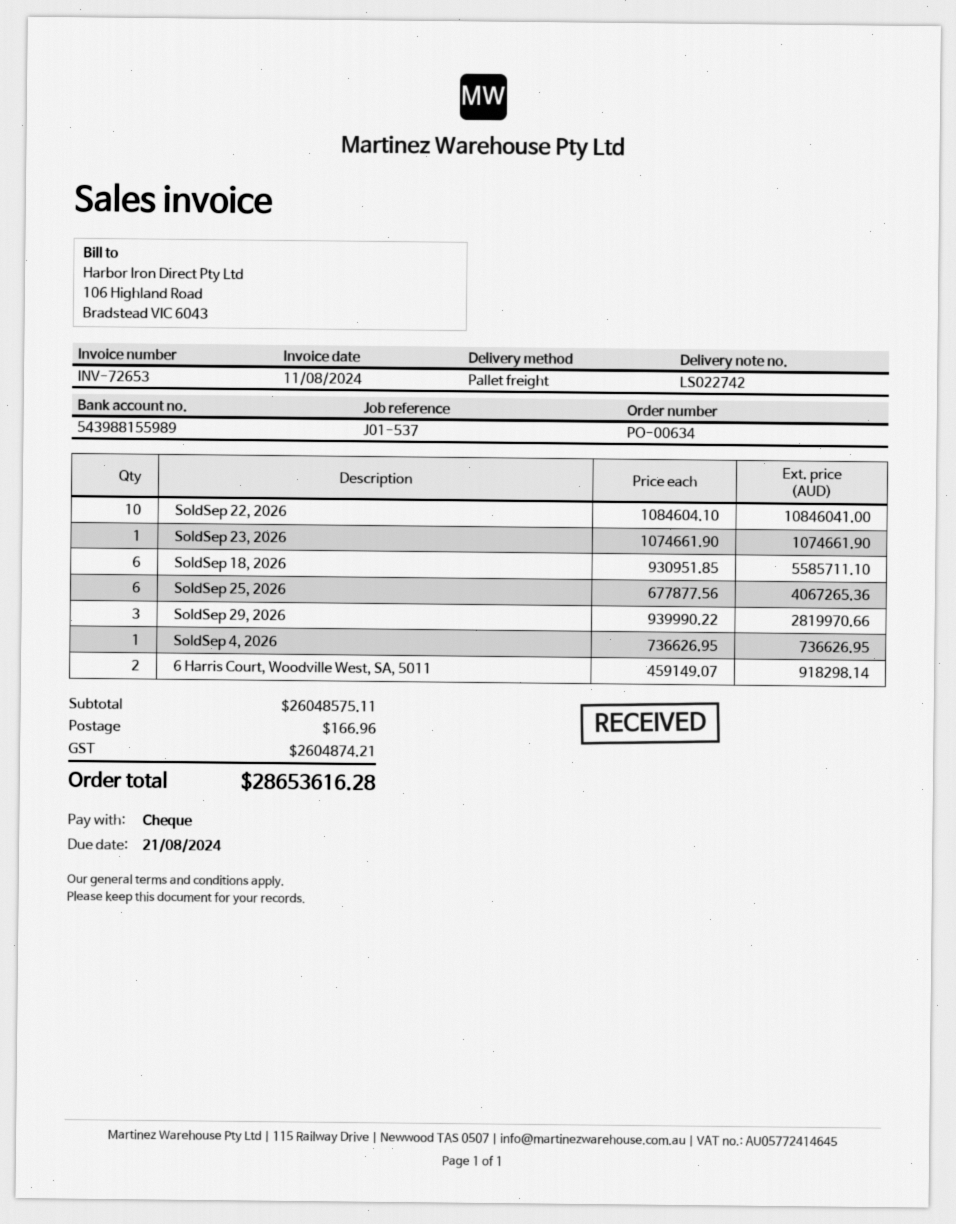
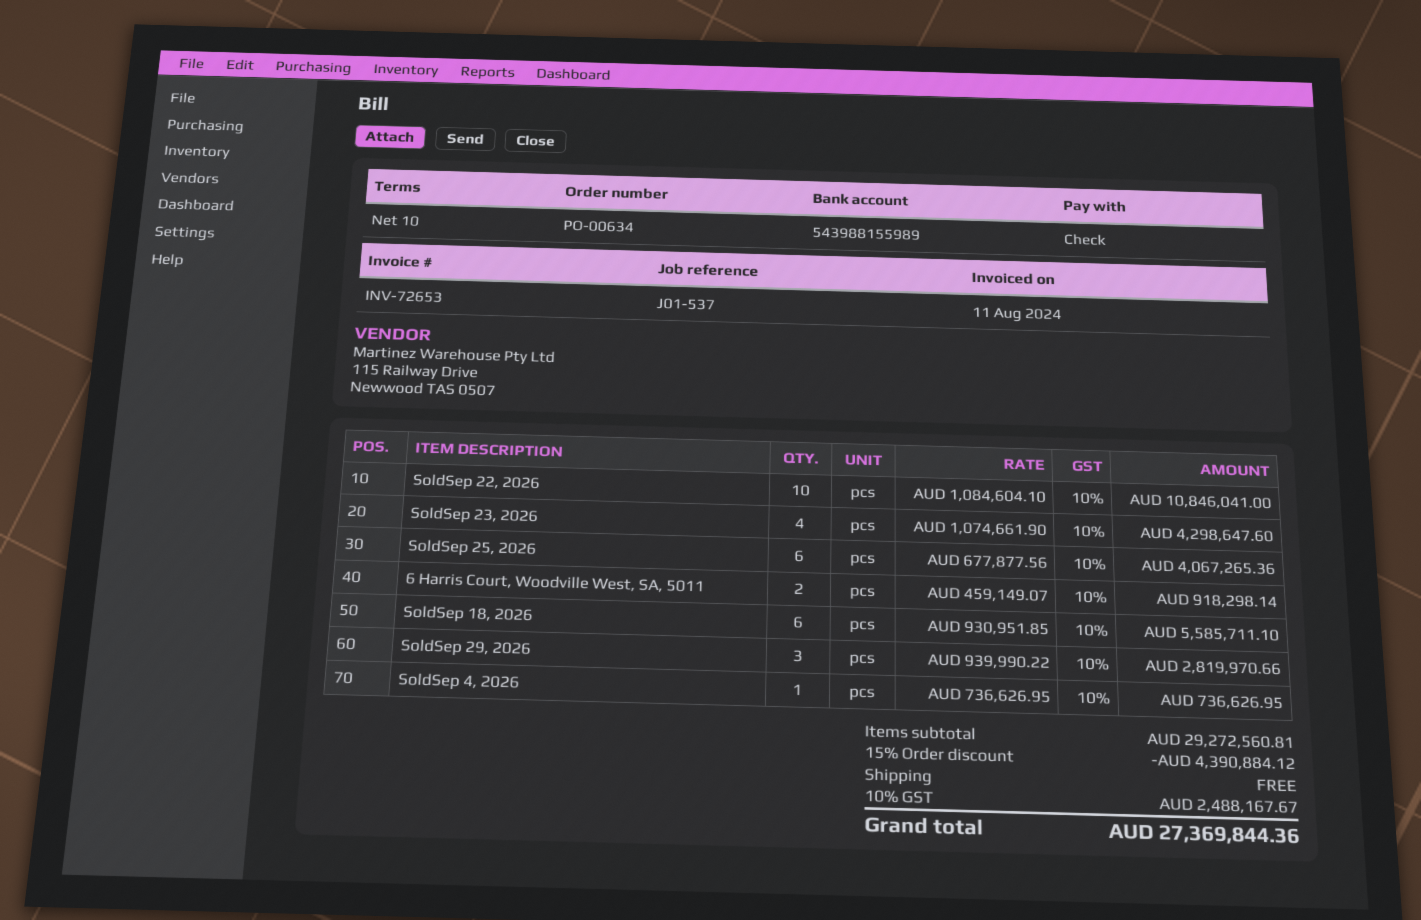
SoldSep 23, 2026: 1 x 1074661.90 = 1074661.90 -> 4 x 1074661.90 = 4298647.60
subtotal: 26048575.11 -> 29272560.81
discount: none -> 15% = 4390884.12
shipping: 166.96 -> 0.00
tax: 2604874.21 -> 2488167.67
total: 28653616.28 -> 27369844.36

